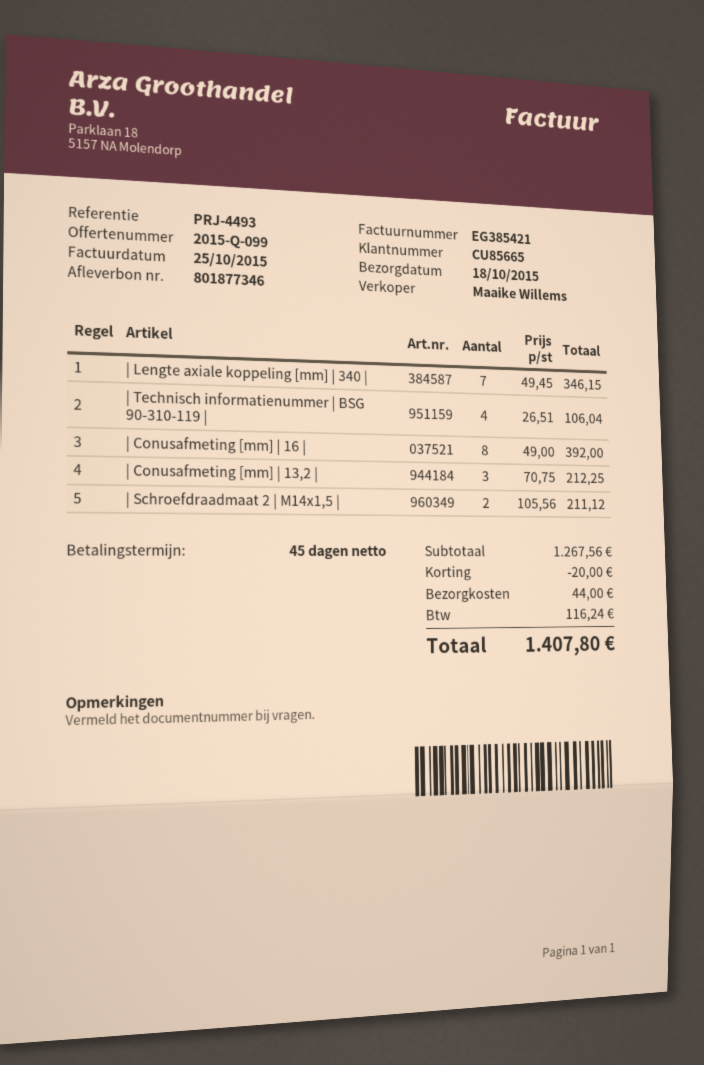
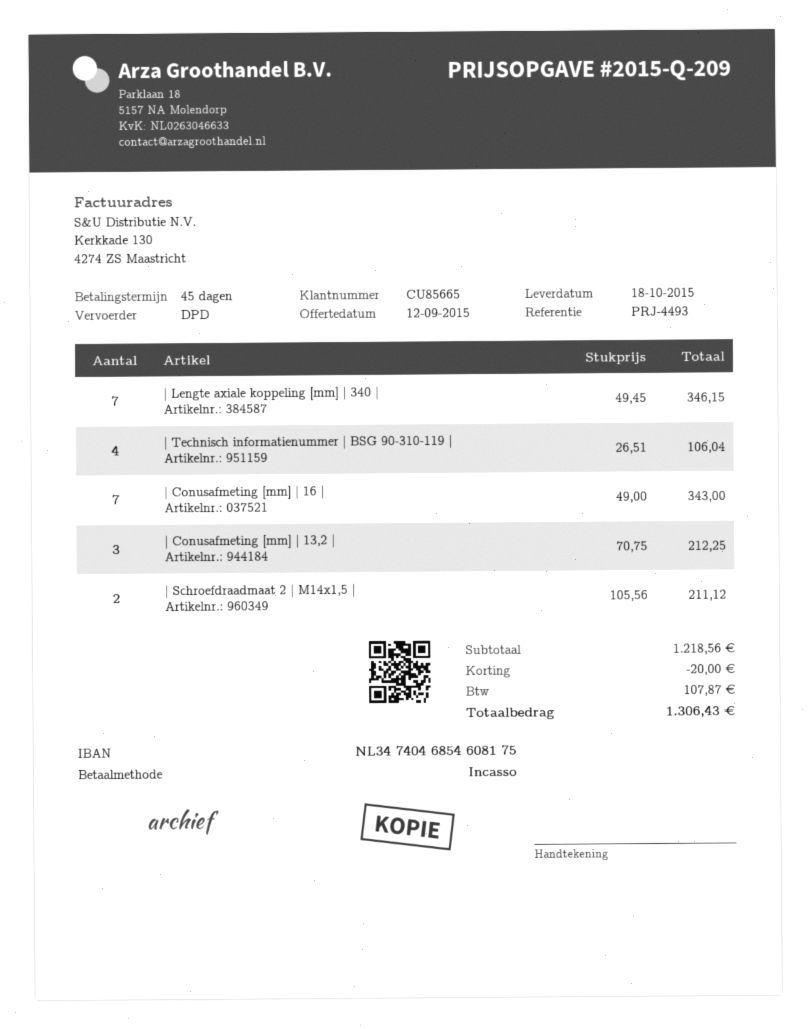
quote number: 2015-Q-099 -> 2015-Q-209
| Conusafmeting [mm] | 16 |: 8 x 49.00 = 392.00 -> 7 x 49.00 = 343.00
subtotal: 1267.56 -> 1218.56
shipping: 44.00 -> none
tax: 116.24 -> 107.87
total: 1407.80 -> 1306.43

